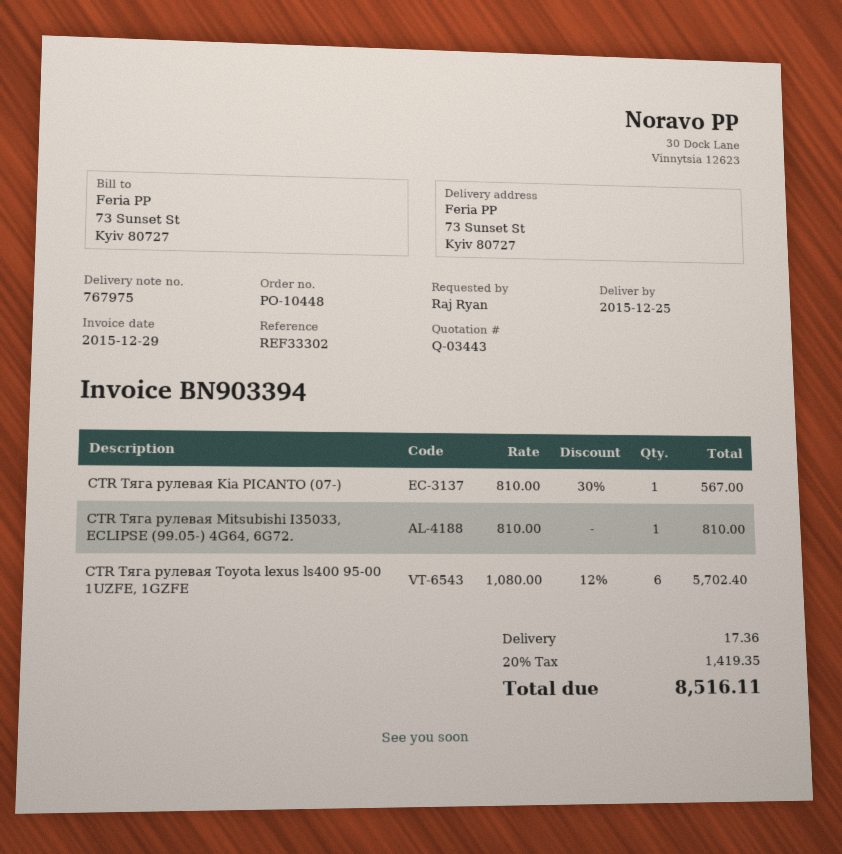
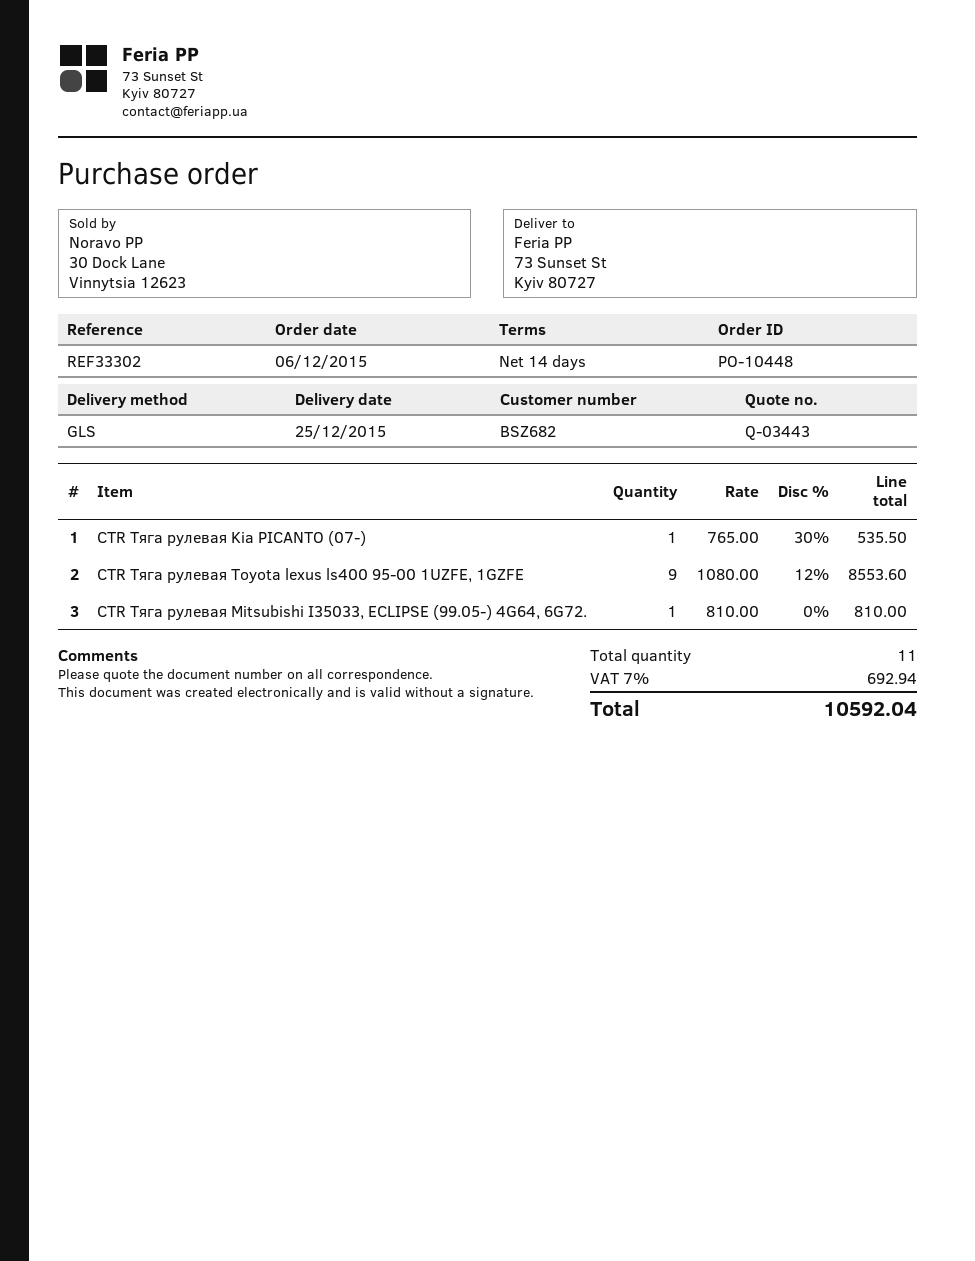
CTR Тяга рулевая Kia PICANTO (07-): 1 x 810.00 - 30% = 567.00 -> 1 x 765.00 - 30% = 535.50
CTR Тяга рулевая Toyota lexus ls400 95-00 1UZFE, 1GZFE: 6 x 1080.00 - 12% = 5702.40 -> 9 x 1080.00 - 12% = 8553.60
shipping: 17.36 -> none
tax: 20% = 1419.35 -> 7% = 692.94
total: 8516.11 -> 10592.04

